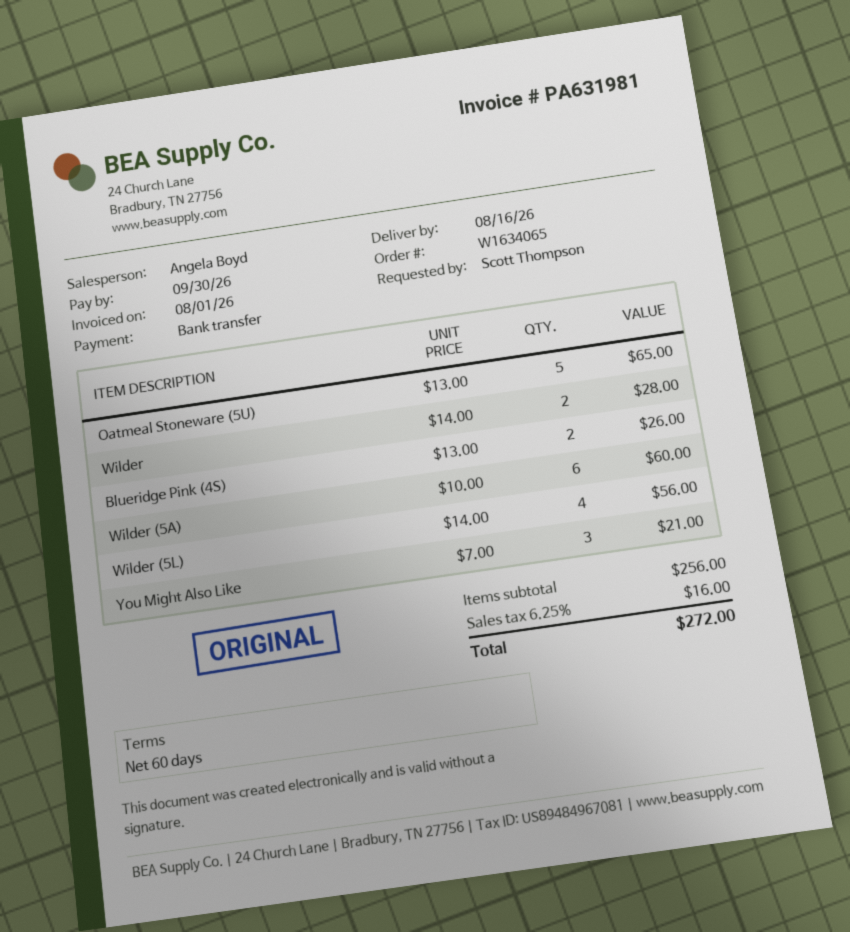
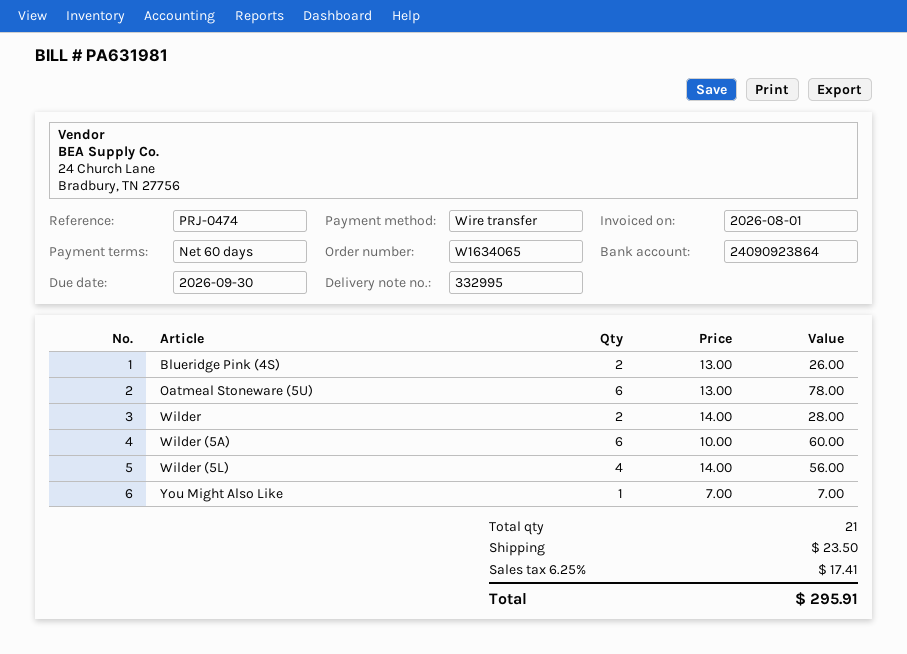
Oatmeal Stoneware (5U): 5 x 13.00 = 65.00 -> 6 x 13.00 = 78.00
You Might Also Like: 3 x 7.00 = 21.00 -> 1 x 7.00 = 7.00
shipping: none -> 23.50
tax: 6.25% = 16.00 -> 6.25% = 17.41
total: 272.00 -> 295.91

